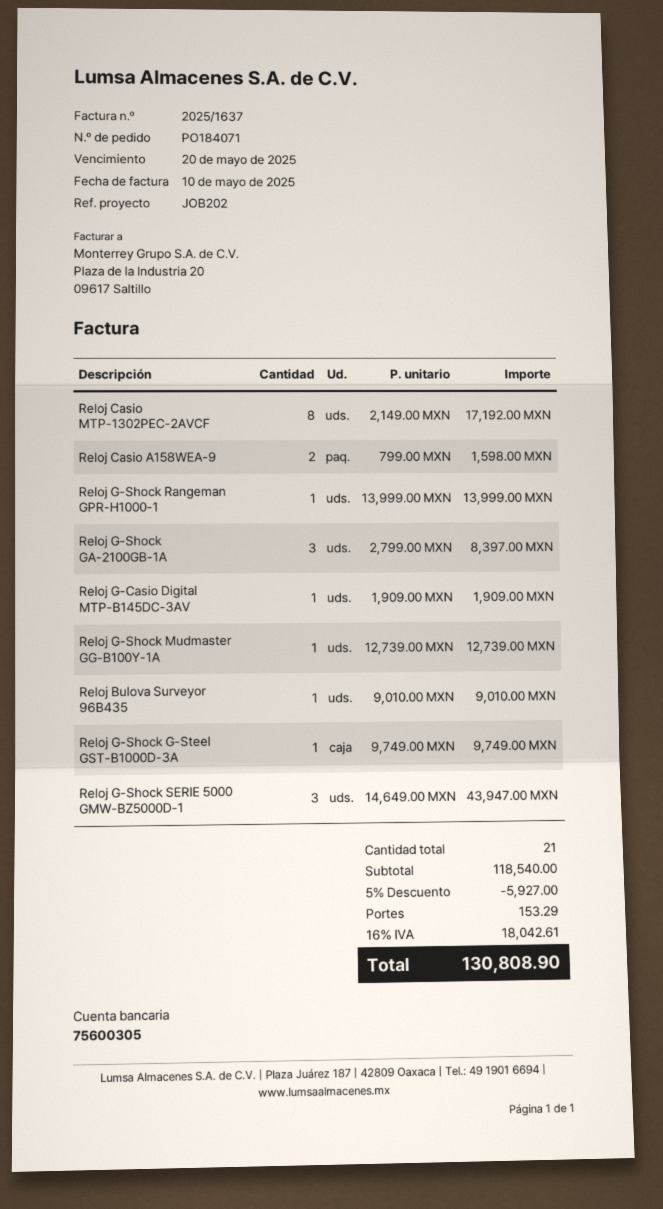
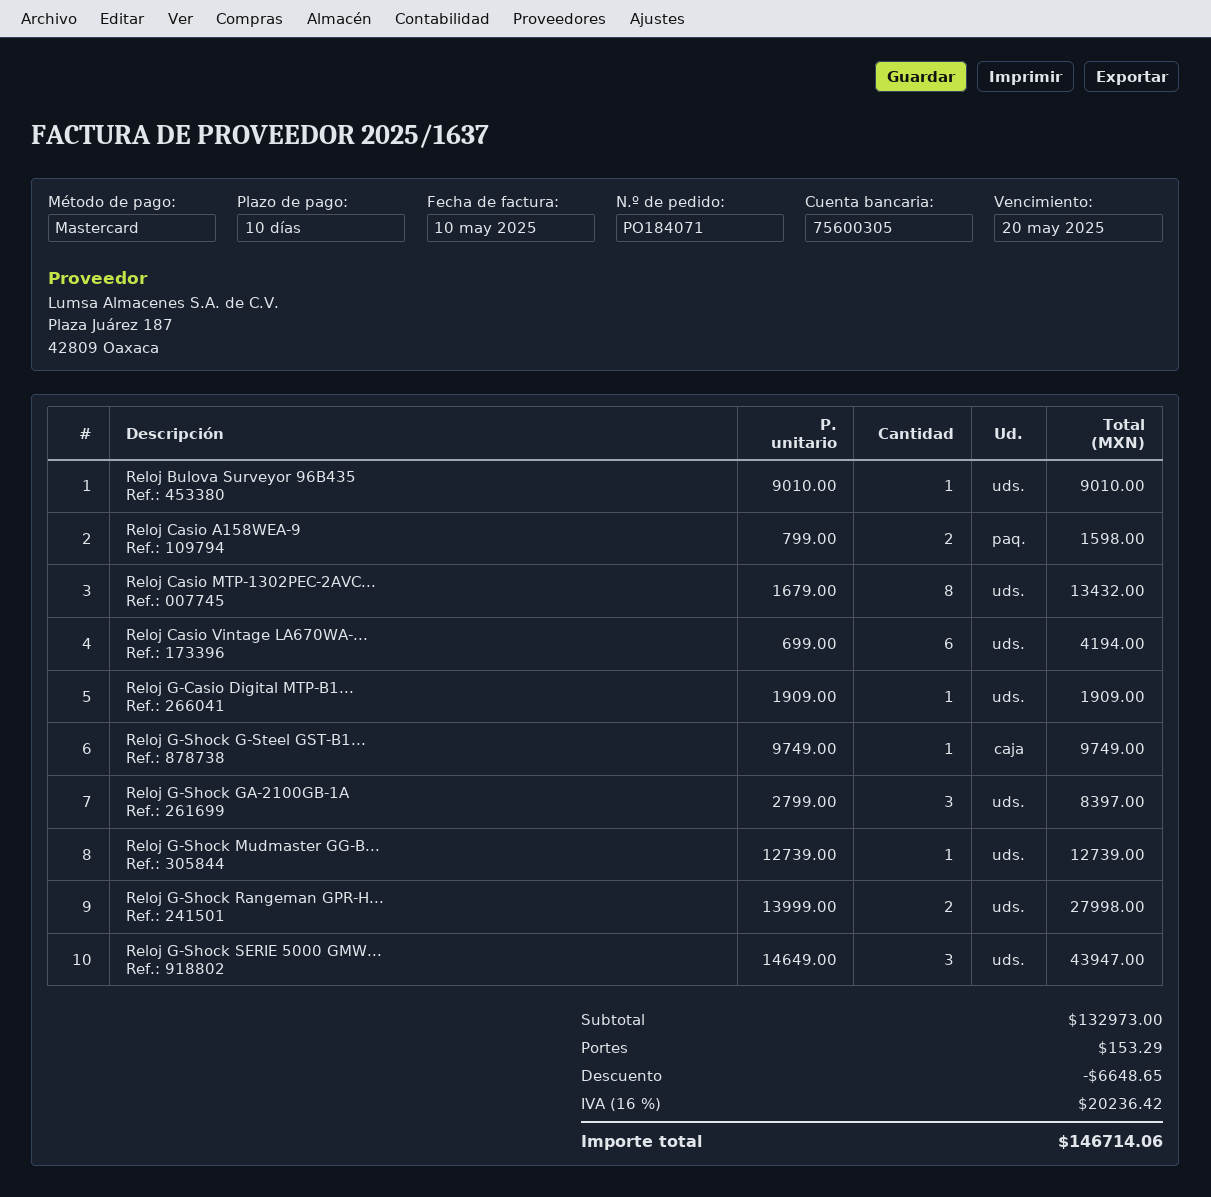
Reloj Casio MTP-1302PEC-2AVCF: 8 x 2149.00 = 17192.00 -> 8 x 1679.00 = 13432.00
Reloj G-Shock Rangeman GPR-H1000-1: 1 x 13999.00 = 13999.00 -> 2 x 13999.00 = 27998.00
Reloj Casio Vintage LA670WA-...: none -> 6 x 699.00 = 4194.00
subtotal: 118540.00 -> 132973.00
discount: 5927.00 -> 6648.65
tax: 16% = 18042.61 -> 16% = 20236.42
total: 130808.90 -> 146714.06

